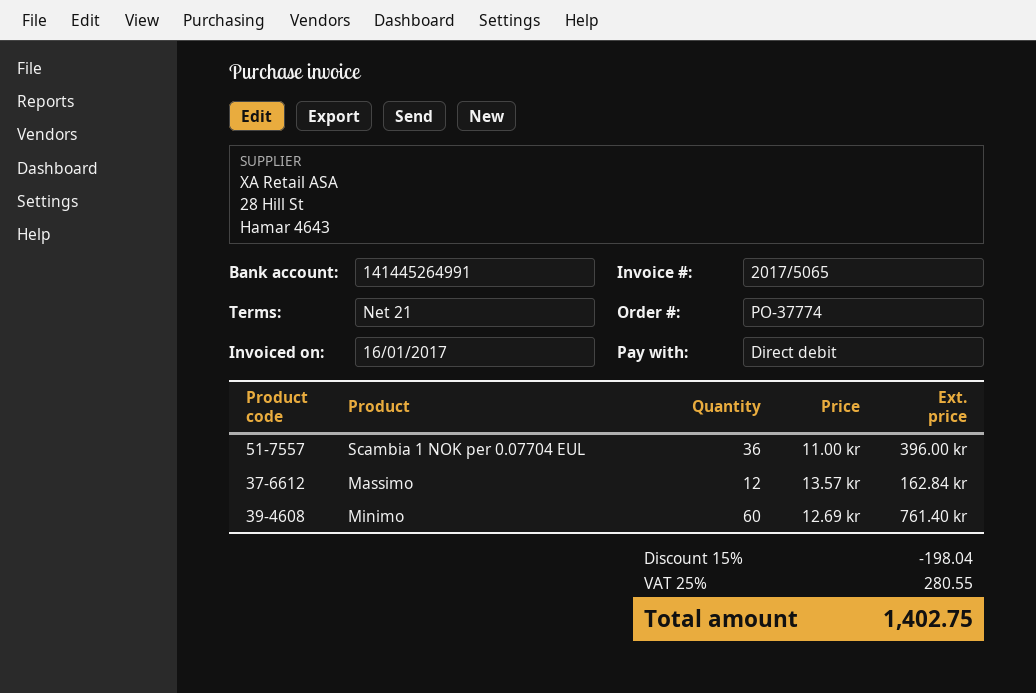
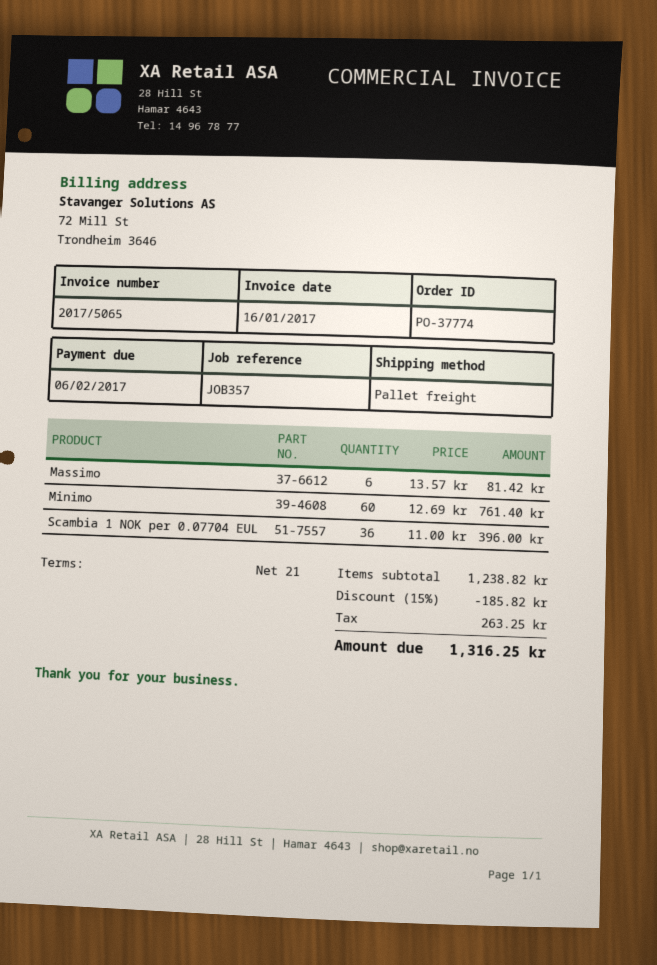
Massimo: 12 x 13.57 = 162.84 -> 6 x 13.57 = 81.42
discount: 15% = 198.04 -> 15% = 185.82
tax: 280.55 -> 263.25
total: 1402.75 -> 1316.25

